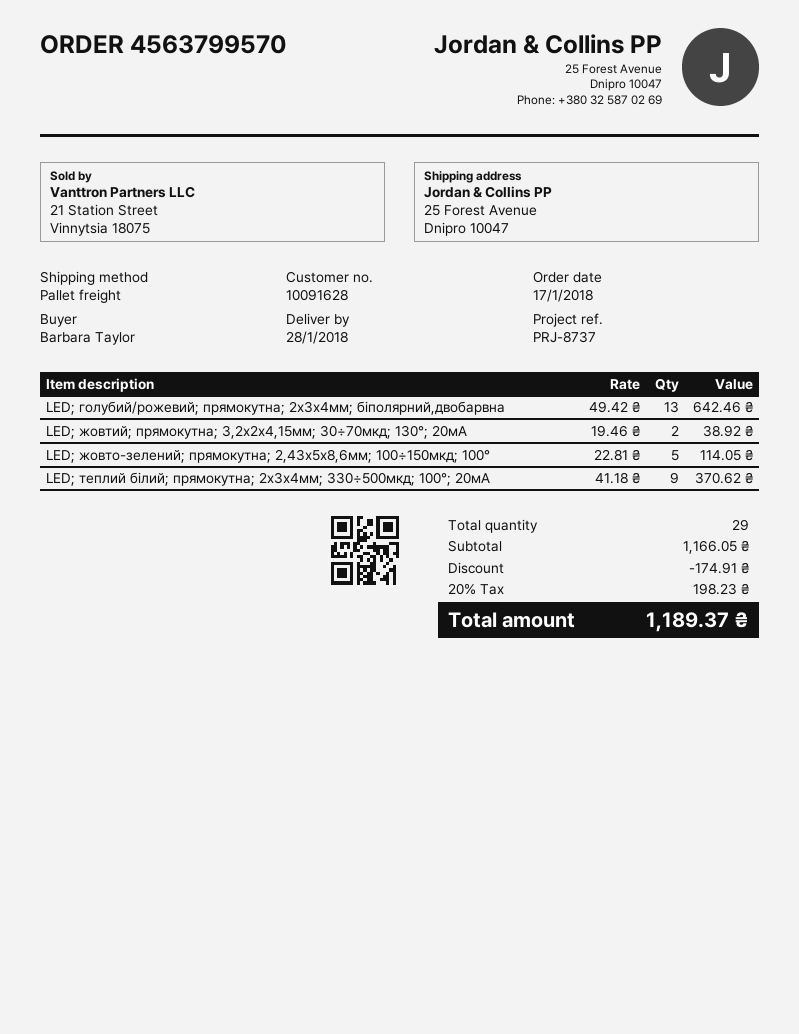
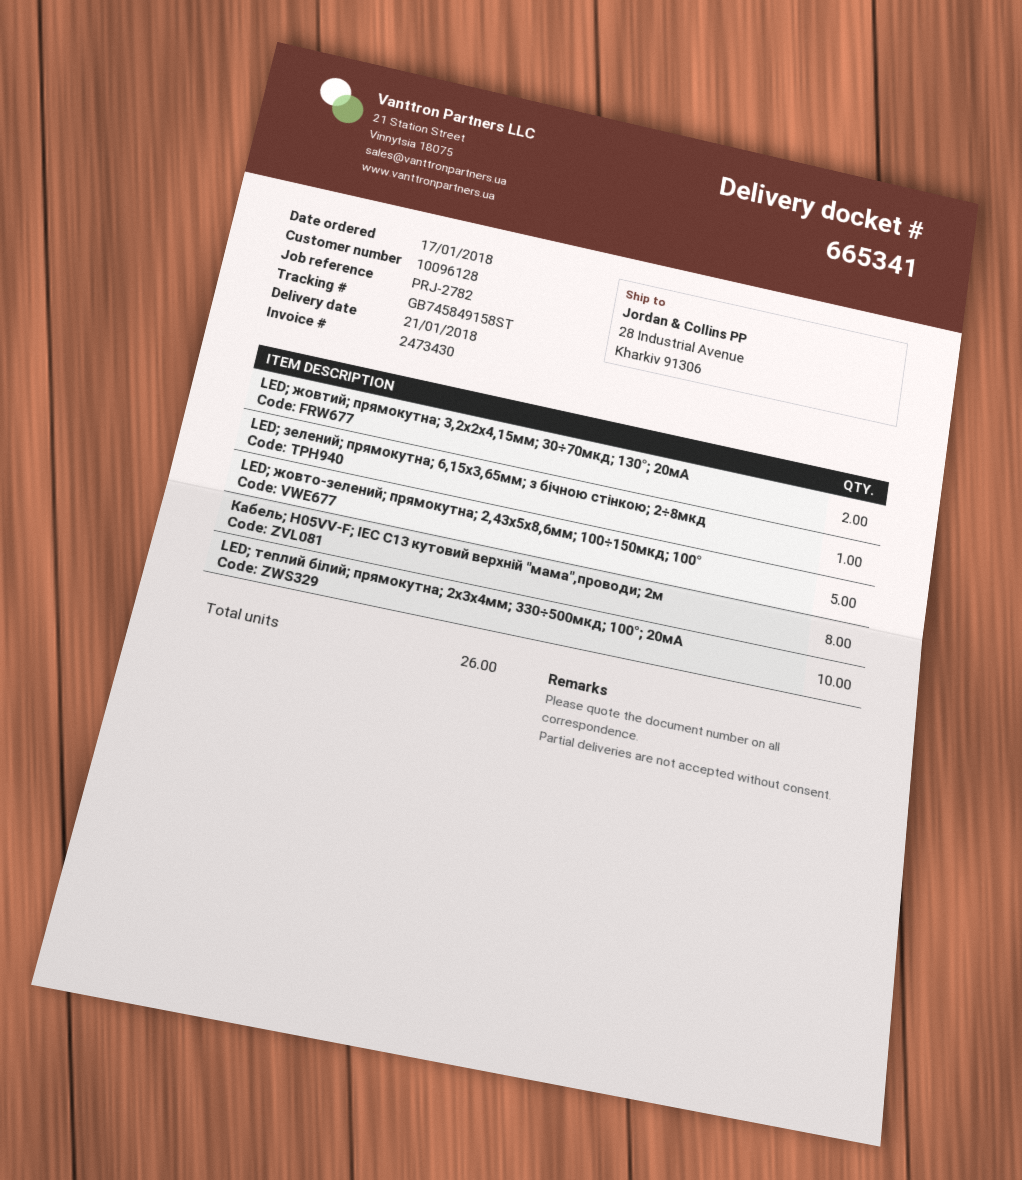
delivery date: 2018-01-28 -> 2018-01-21
customer number: 10091628 -> 10096128
reference: PRJ-8737 -> PRJ-2782
ship to: 25 Forest Avenue, Dnipro 10047 -> 28 Industrial Avenue, Kharkiv 91306
LED; голубий/рожевий; прямокутна; 2x3x4мм; біполярний,двобарвна: 13 -> none
LED; теплий білий; прямокутна; 2x3x4мм; 330÷500мкд; 100°; 20мА: 9 -> 10
LED; зелений; прямокутна; 6,15x3,65мм; з бічною стінкою; 2÷8мкд: none -> 1
Кабель; H05VV-F; IEC C13 кутовий верхній "мама",проводи; 2м: none -> 8
total quantity: 29 -> 26

